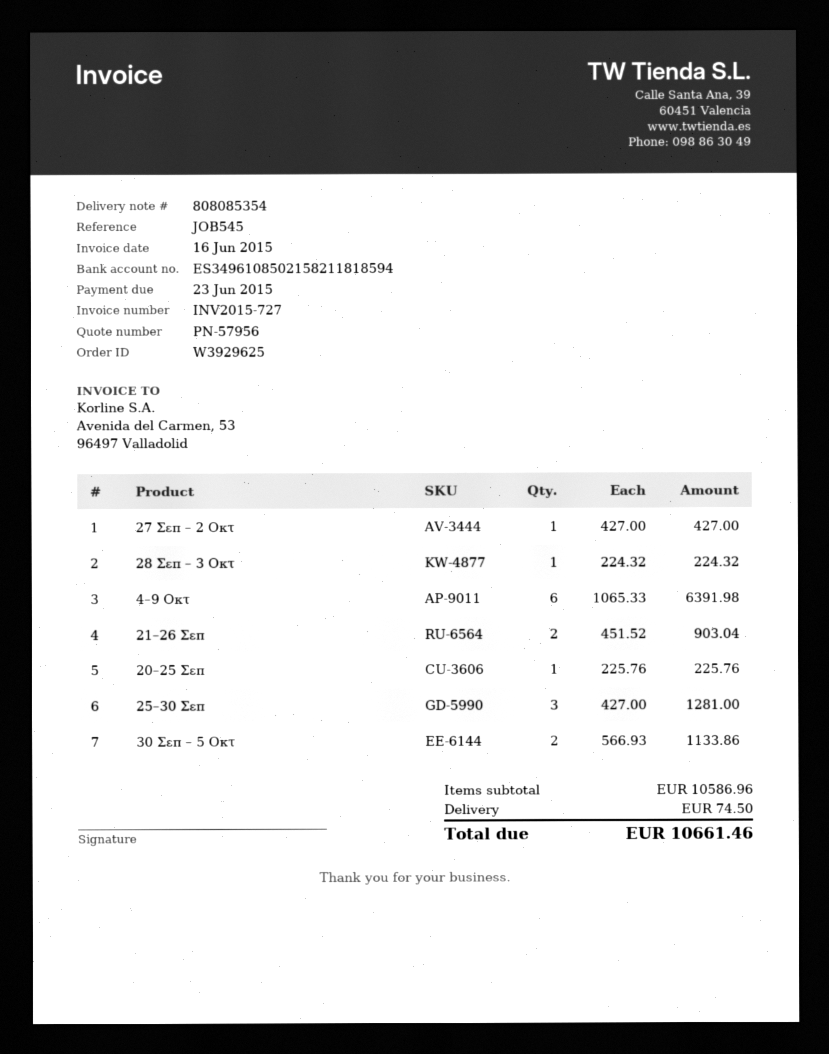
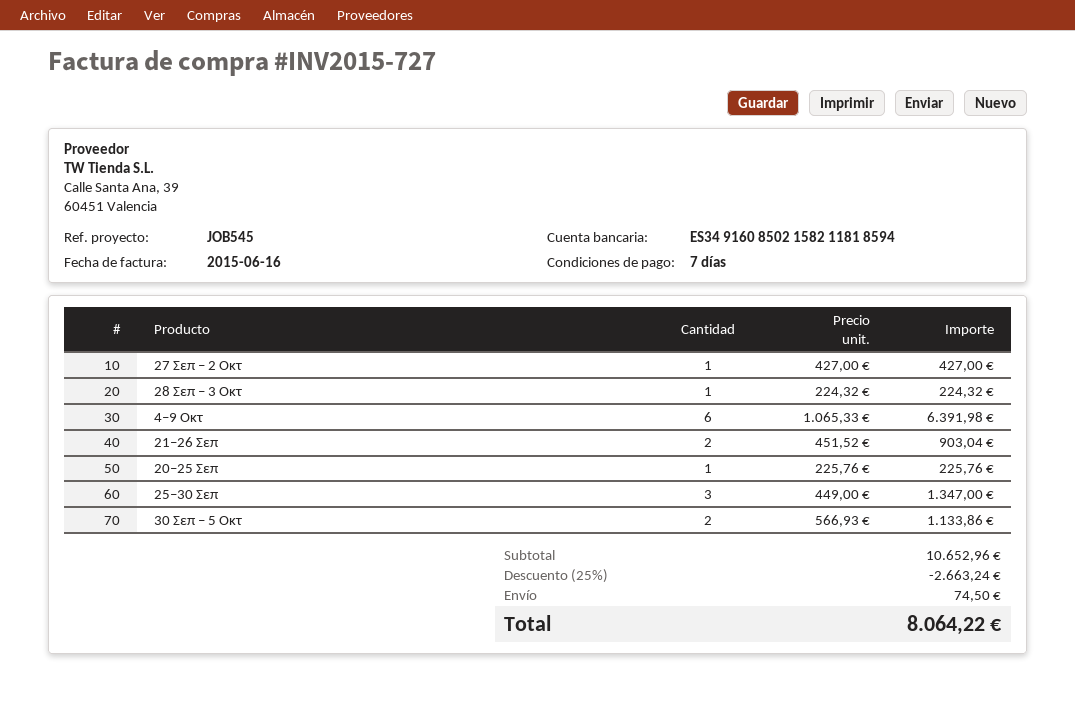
bank account: ES3496108502158211818594 -> ES3491608502158211818594
25–30 Σεπ: 3 x 427.00 = 1281.00 -> 3 x 449.00 = 1347.00
subtotal: 10586.96 -> 10652.96
discount: none -> 25% = 2663.24
total: 10661.46 -> 8064.22

